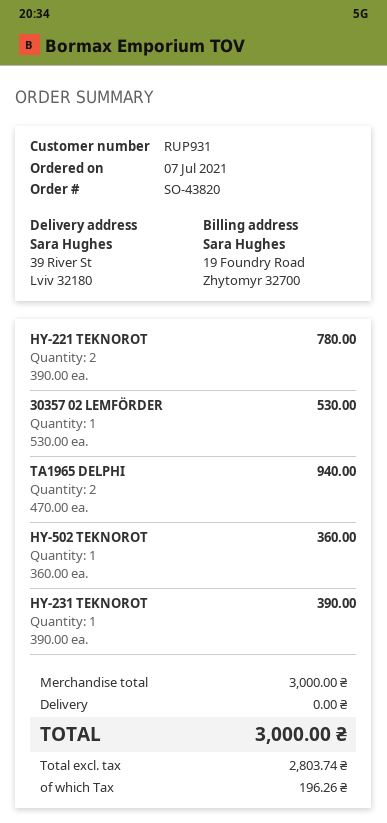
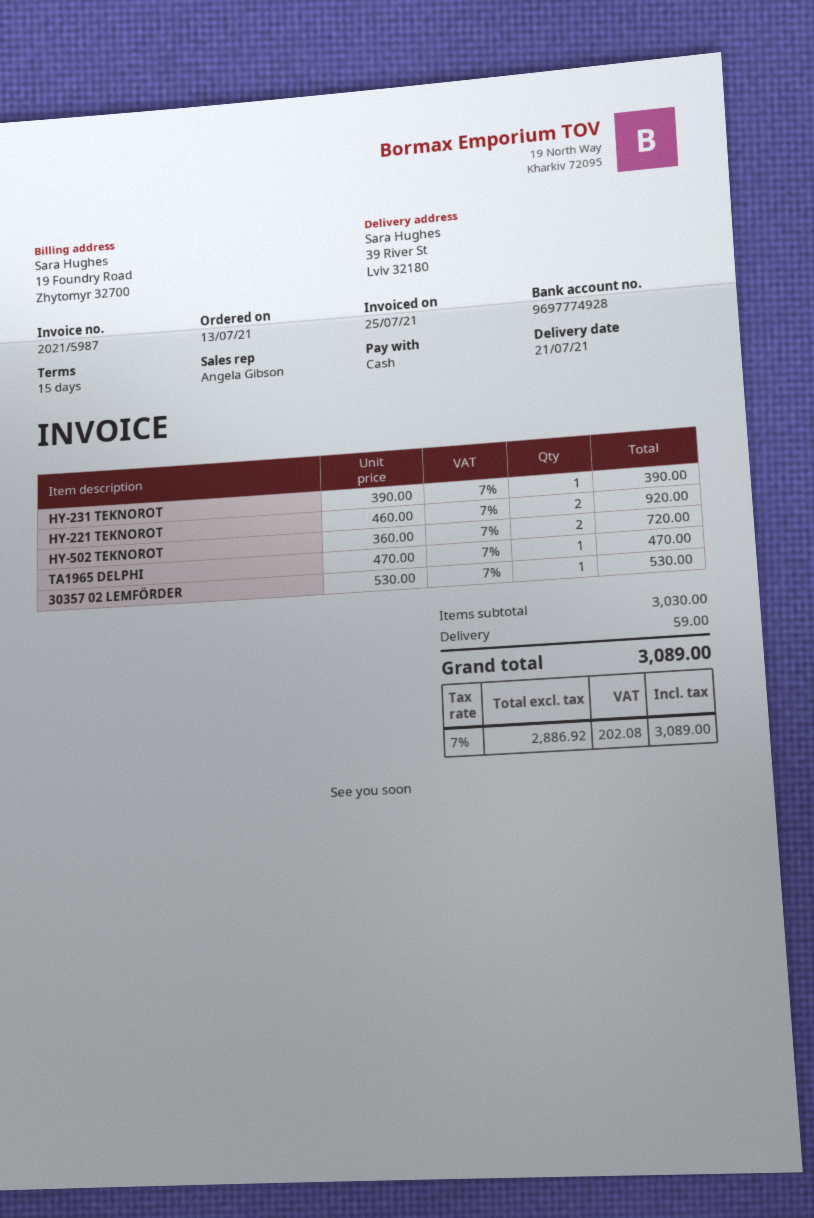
order date: 2021-07-07 -> 2021-07-13
HY-221 TEKNOROT: 2 x 390.00 = 780.00 -> 2 x 460.00 = 920.00
TA1965 DELPHI: 2 x 470.00 = 940.00 -> 1 x 470.00 = 470.00
HY-502 TEKNOROT: 1 x 360.00 = 360.00 -> 2 x 360.00 = 720.00
subtotal: 3000.00 -> 3030.00
shipping: 0.00 -> 59.00
net: 2803.74 -> 2886.92
tax: 196.26 -> 202.08
total: 3000.00 -> 3089.00

